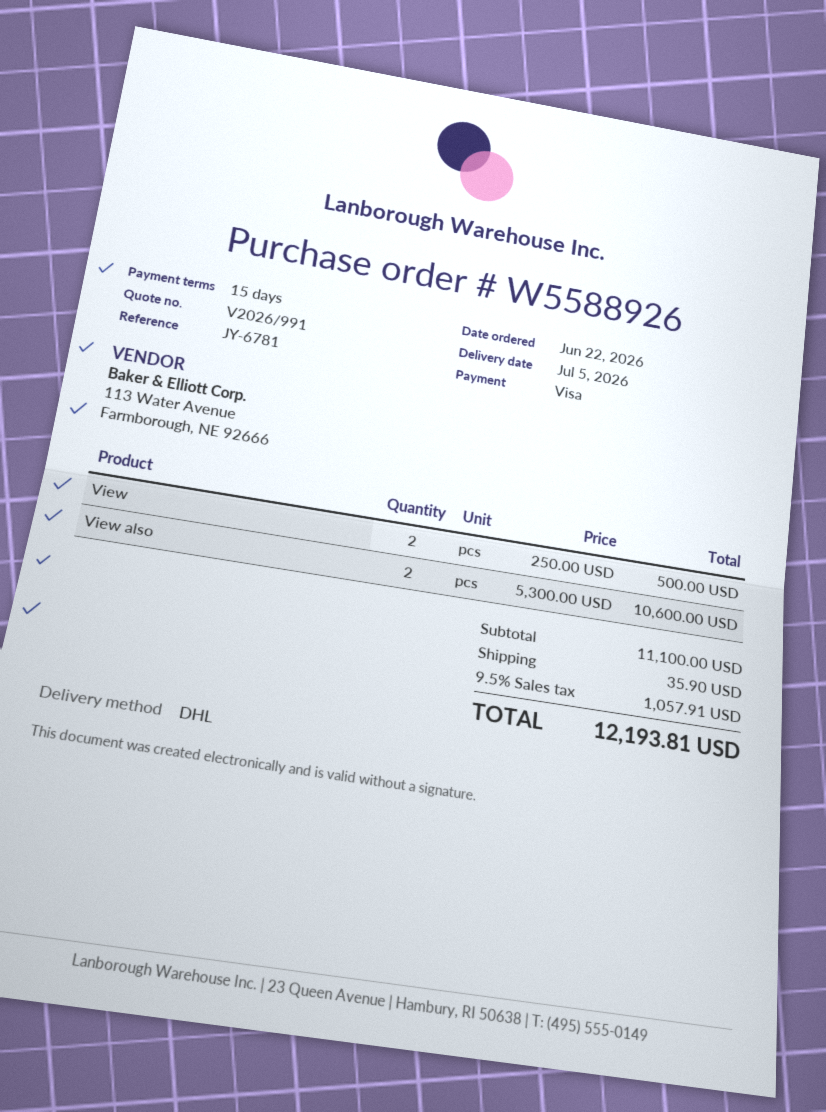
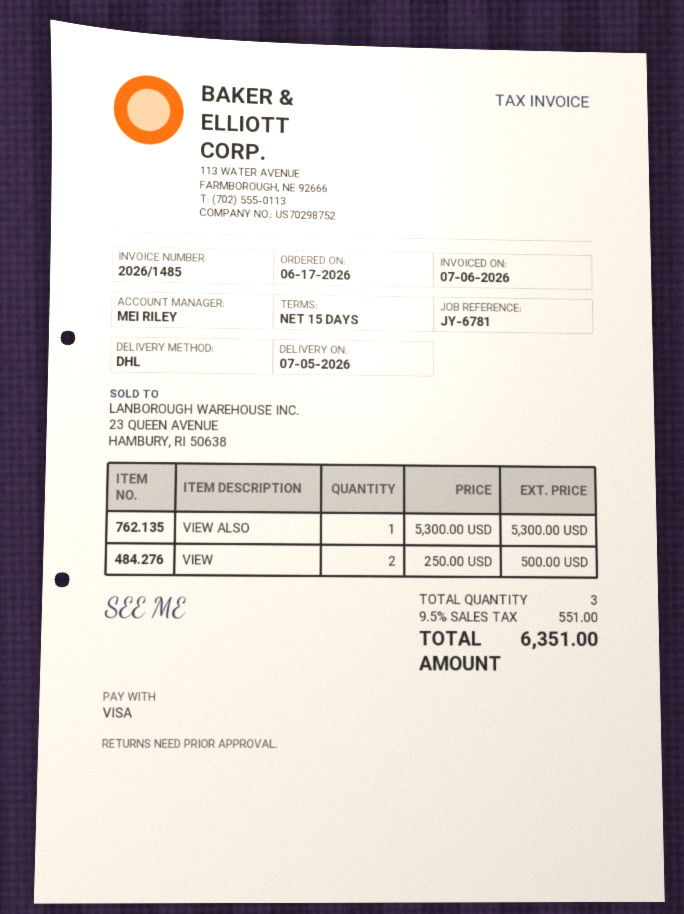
order date: 2026-06-22 -> 2026-06-17
View also: 2 x 5300.00 = 10600.00 -> 1 x 5300.00 = 5300.00
shipping: 35.90 -> none
tax: 9.5% = 1057.91 -> 9.5% = 551.00
total: 12193.81 -> 6351.00

